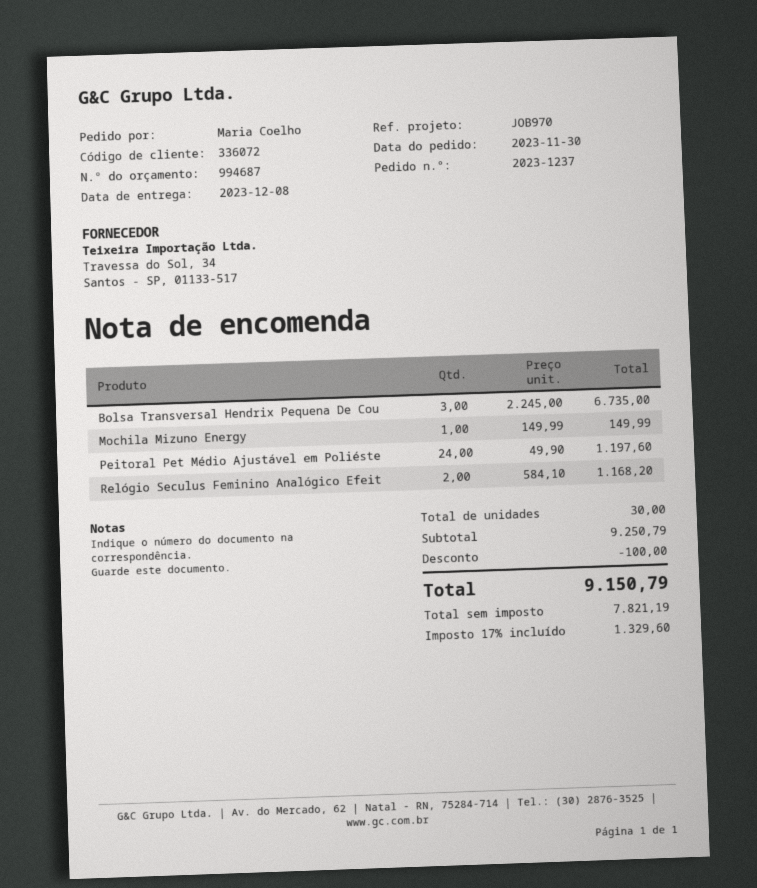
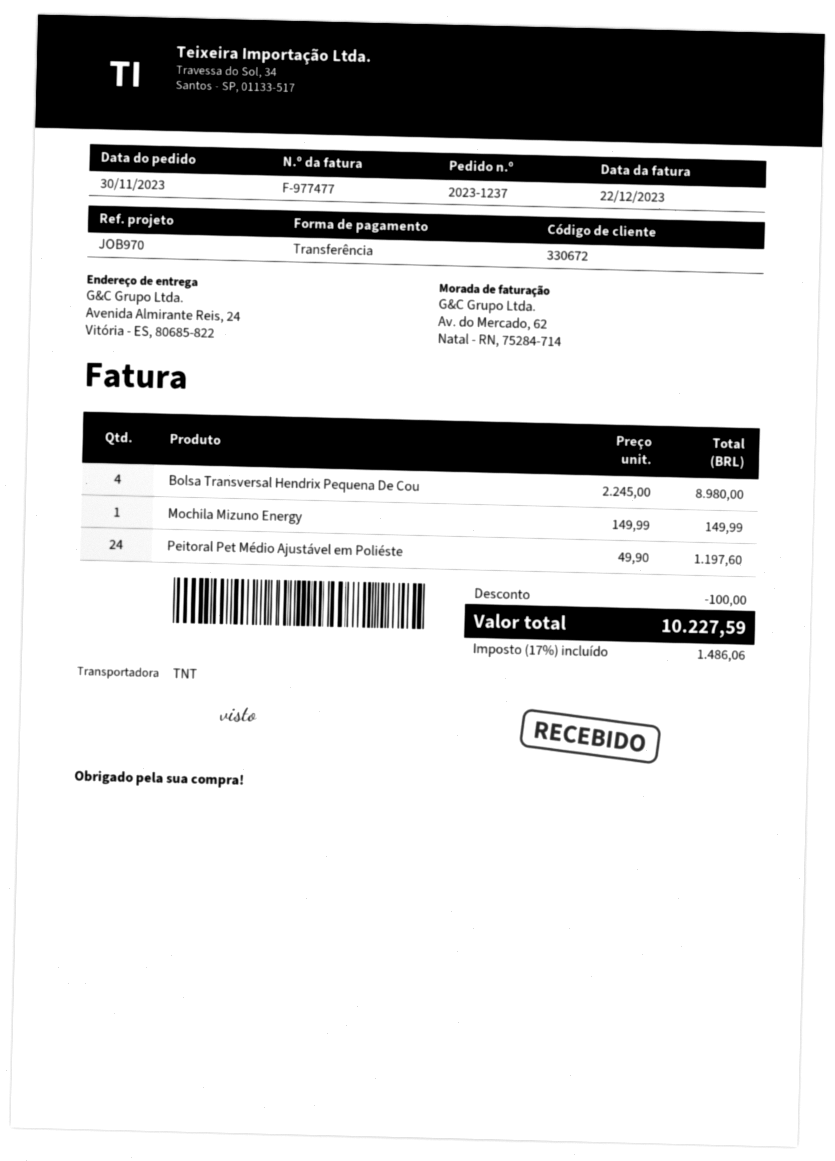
customer number: 336072 -> 330672
Bolsa Transversal Hendrix Pequena De Cou: 3 x 2245.00 = 6735.00 -> 4 x 2245.00 = 8980.00
Relógio Seculus Feminino Analógico Efeit: 2 x 584.10 = 1168.20 -> none
tax: 17% = 1329.60 -> 17% = 1486.06
total: 9150.79 -> 10227.59

